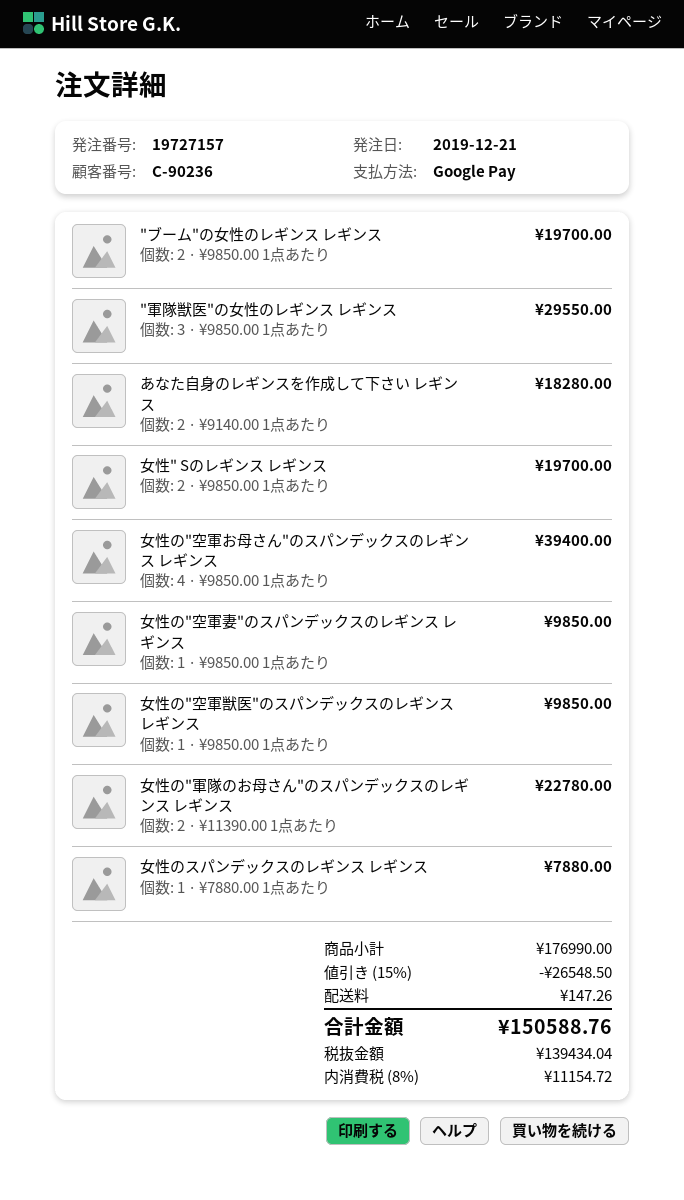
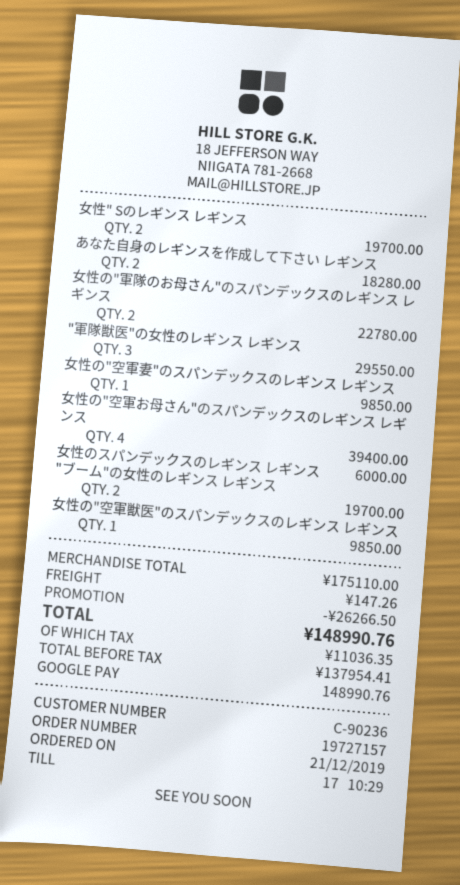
女性のスパンデックスのレギンス レギンス: 1 for 7880.00 -> 1 for 6000.00
subtotal: 176990.00 -> 175110.00
discount: 26548.50 -> 26266.50
net: 139434.04 -> 137954.41
tax: 11154.72 -> 11036.35
total: 150588.76 -> 148990.76

